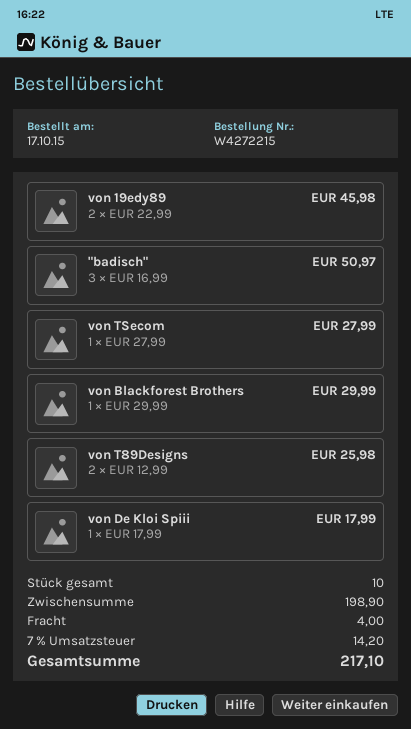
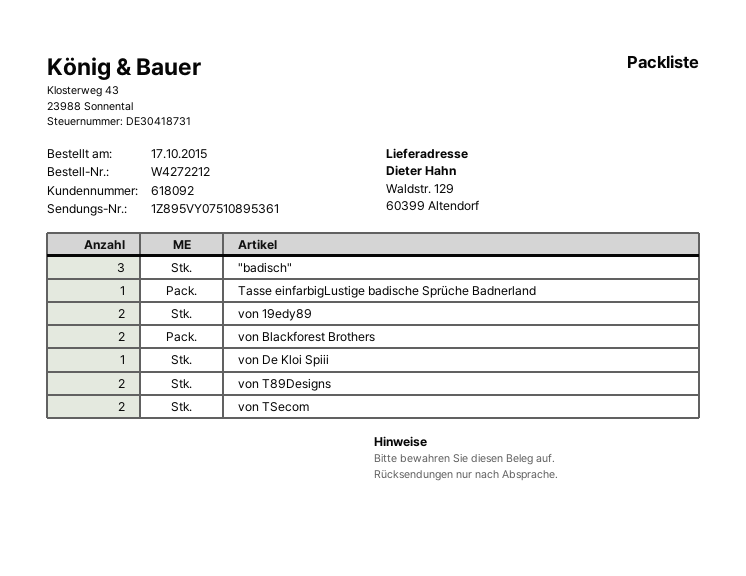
order number: W4272215 -> W4272212
von TSecom: 1 -> 2
von Blackforest Brothers: 1 -> 2
Tasse einfarbigLustige badische Sprüche Badnerland: none -> 1

